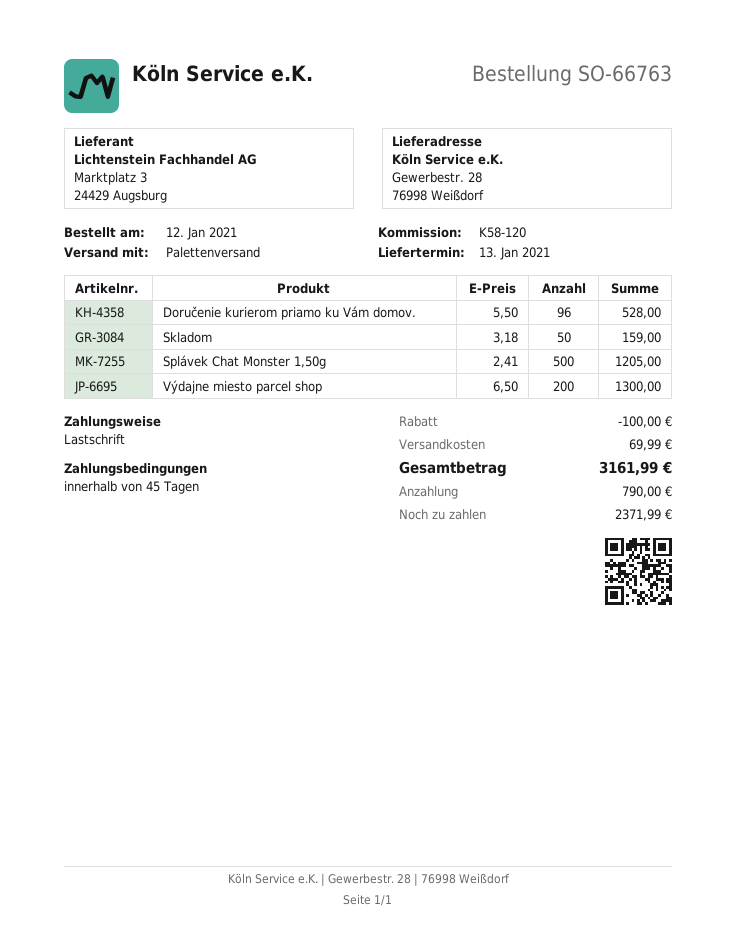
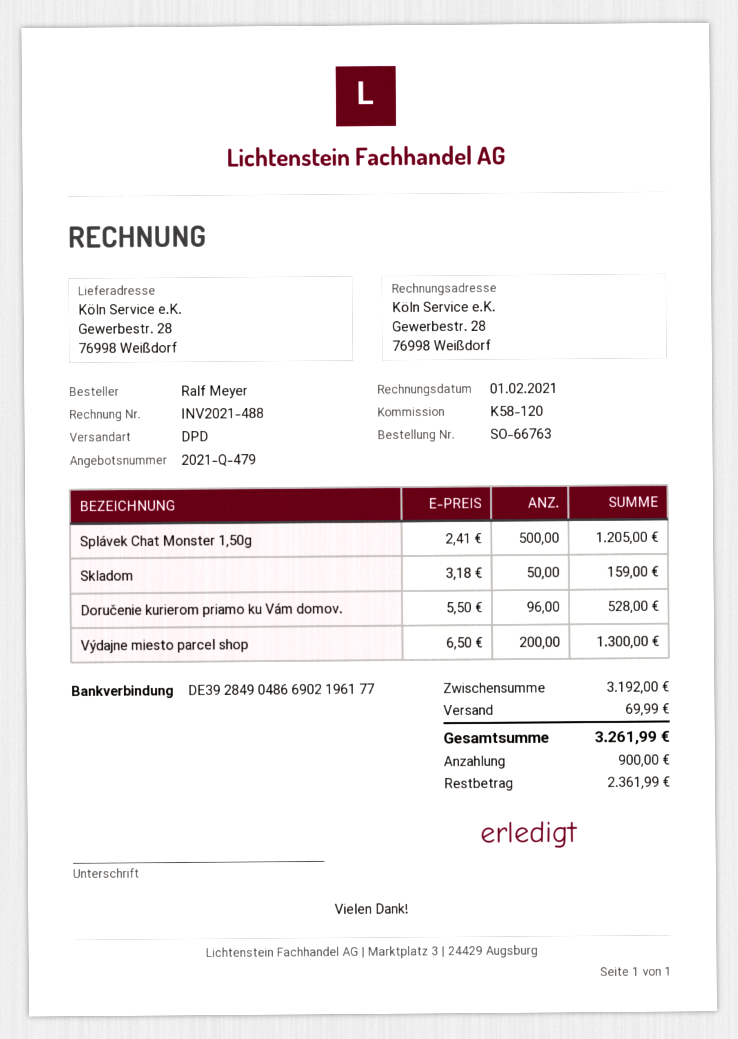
shipping method: pallet freight -> DPD
discount: 100.00 -> none
total: 3161.99 -> 3261.99
deposit: 790.00 -> 900.00
balance: 2371.99 -> 2361.99

